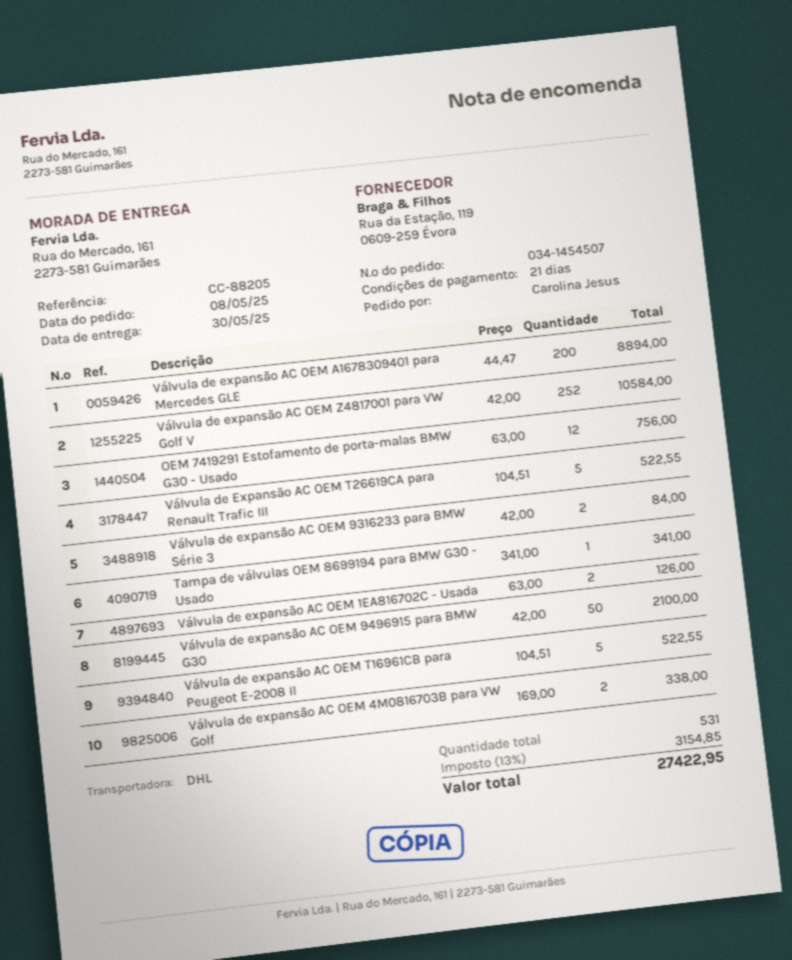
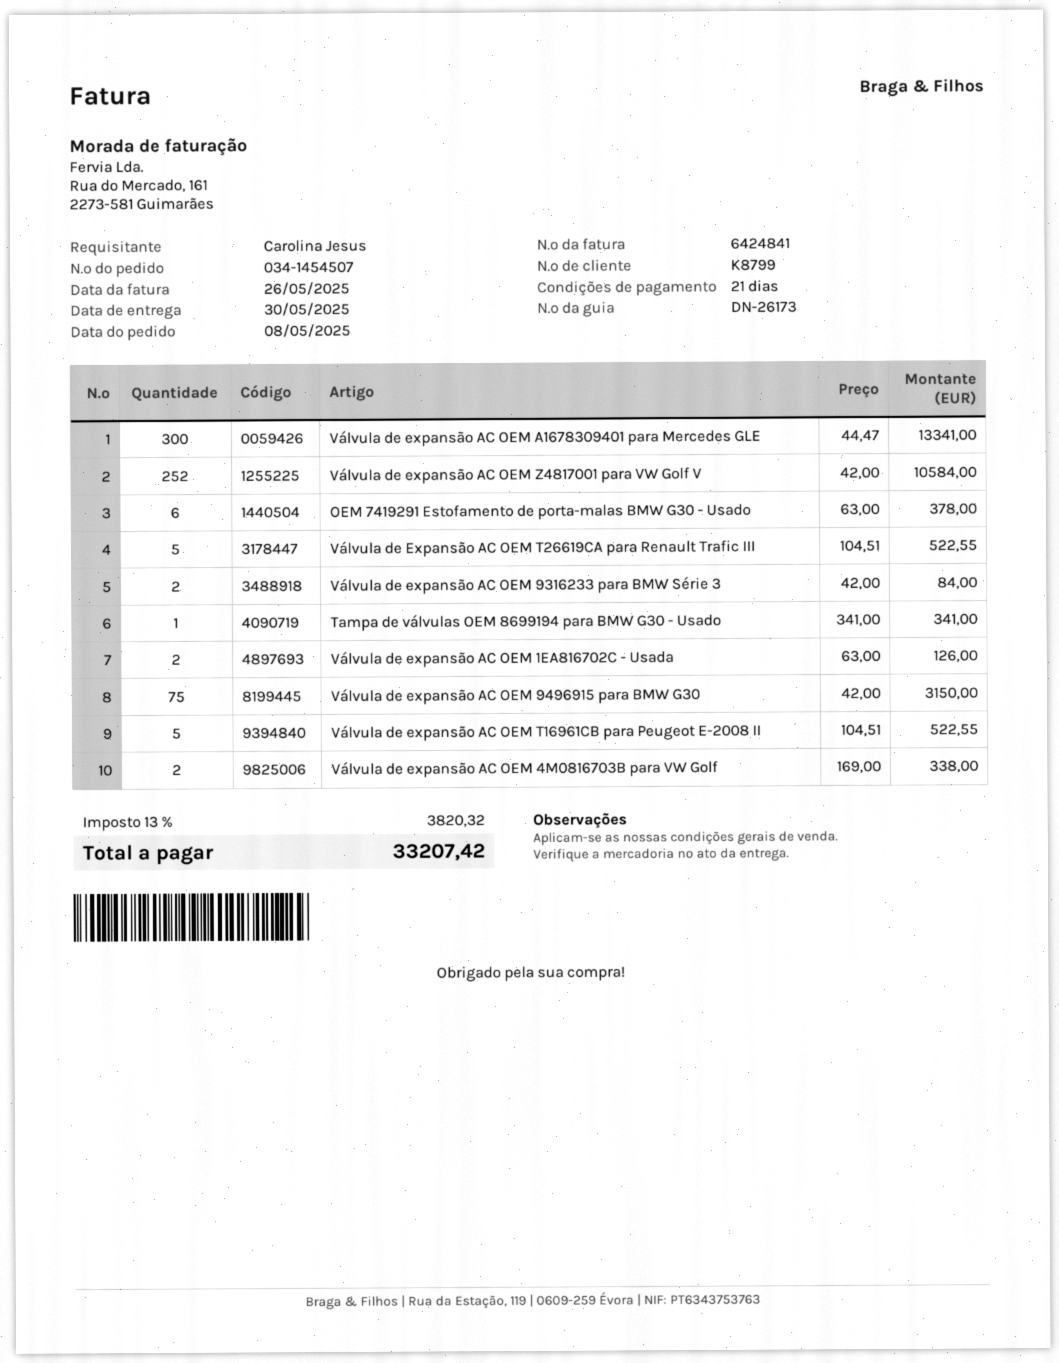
Válvula de expansão AC OEM A1678309401 para Mercedes GLE: 200 x 44.47 = 8894.00 -> 300 x 44.47 = 13341.00
OEM 7419291 Estofamento de porta-malas BMW G30 - Usado: 12 x 63.00 = 756.00 -> 6 x 63.00 = 378.00
Válvula de expansão AC OEM 9496915 para BMW G30: 50 x 42.00 = 2100.00 -> 75 x 42.00 = 3150.00
tax: 13% = 3154.85 -> 13% = 3820.32
total: 27422.95 -> 33207.42

